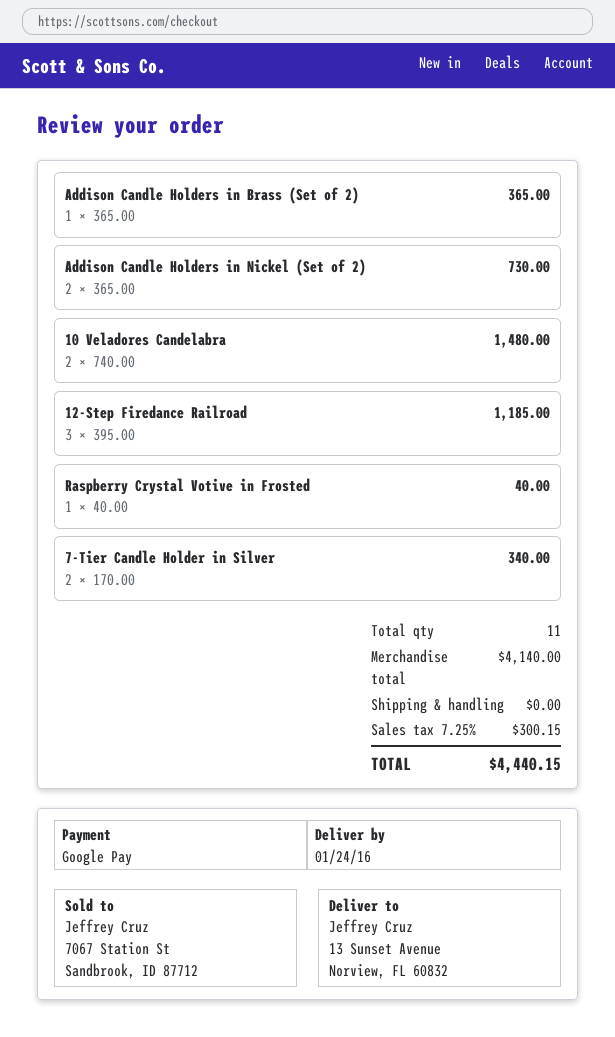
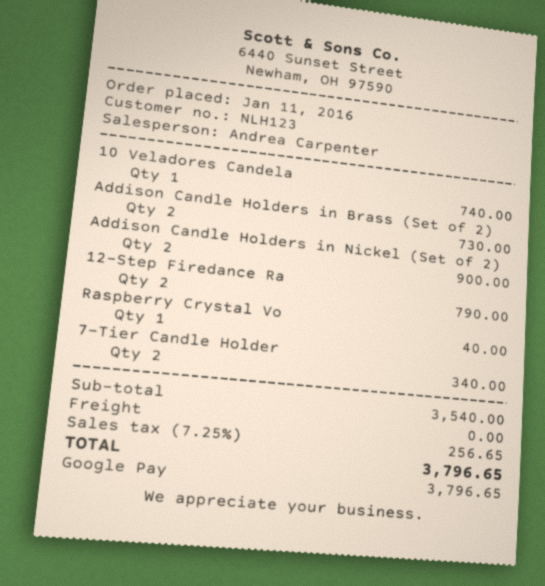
Addison Candle Holders in Brass (Set of 2): 1 for 365.00 -> 2 for 730.00
Addison Candle Holders in Nickel (Set of 2): 2 for 730.00 -> 2 for 900.00
10 Veladores Candelabra: 2 for 1480.00 -> 1 for 740.00
12-Step Firedance Railroad: 3 for 1185.00 -> 2 for 790.00
subtotal: 4140.00 -> 3540.00
tax: 7.25% = 300.15 -> 7.25% = 256.65
total: 4440.15 -> 3796.65

